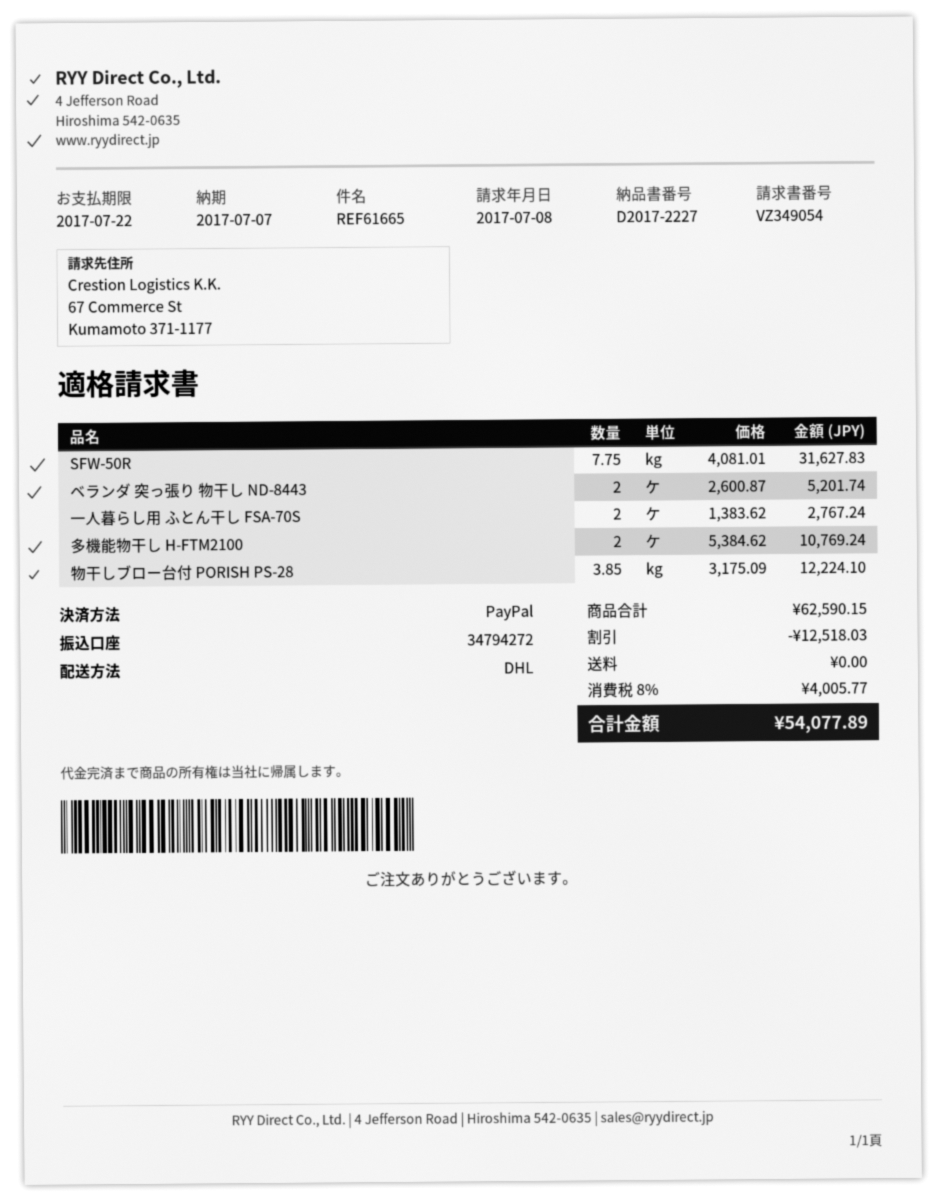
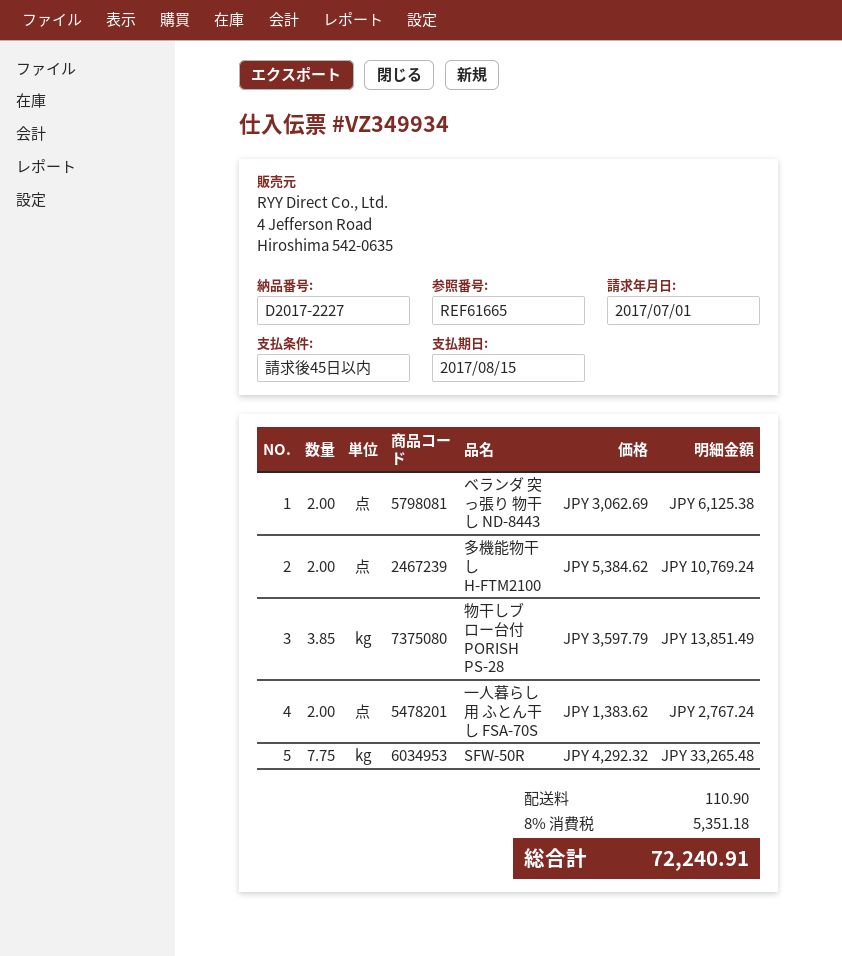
invoice number: VZ349054 -> VZ349934
invoice date: 2017-07-08 -> 2017-07-01
due date: 2017-07-22 -> 2017-08-15
SFW-50R: 7.75 x 4081.01 = 31627.83 -> 7.75 x 4292.32 = 33265.48
ベランダ 突っ張り 物干し ND-8443: 2 x 2600.87 = 5201.74 -> 2 x 3062.69 = 6125.38
物干しブロー台付 PORISH PS-28: 3.85 x 3175.09 = 12224.10 -> 3.85 x 3597.79 = 13851.49
discount: 12518.03 -> none
shipping: 0.00 -> 110.90
tax: 8% = 4005.77 -> 8% = 5351.18
total: 54077.89 -> 72240.91

